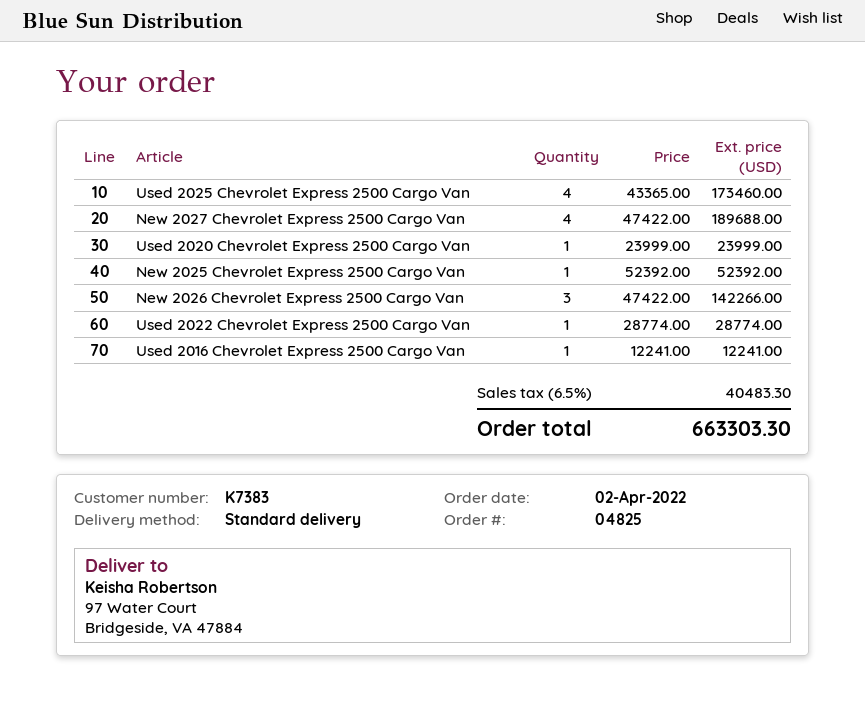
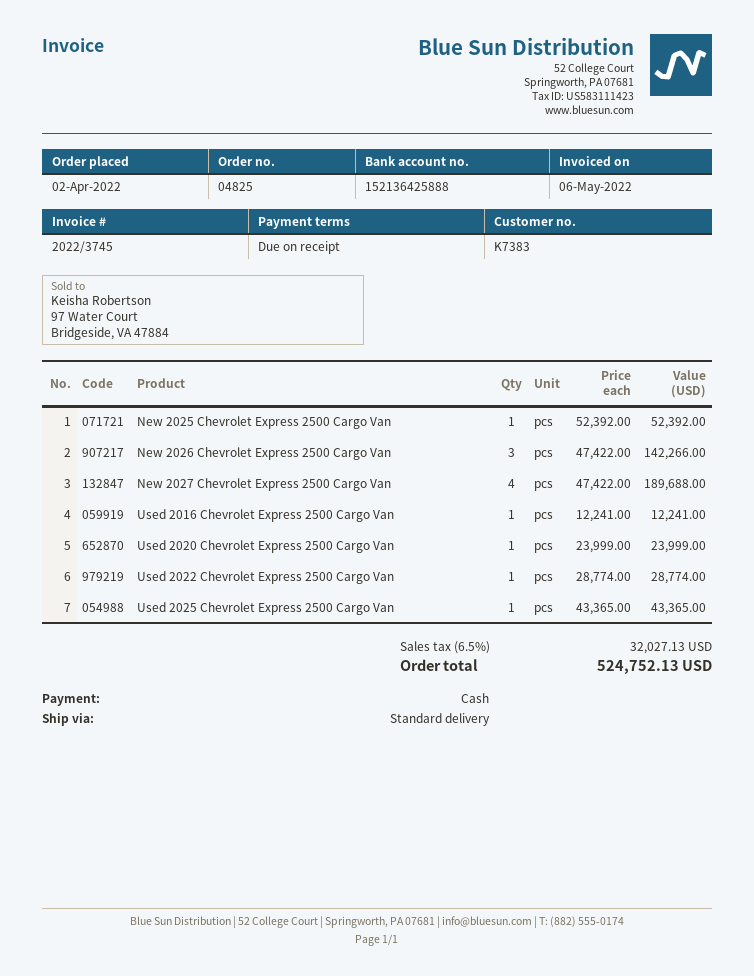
Used 2025 Chevrolet Express 2500 Cargo Van: 4 x 43365.00 = 173460.00 -> 1 x 43365.00 = 43365.00
tax: 6.5% = 40483.30 -> 6.5% = 32027.13
total: 663303.30 -> 524752.13

